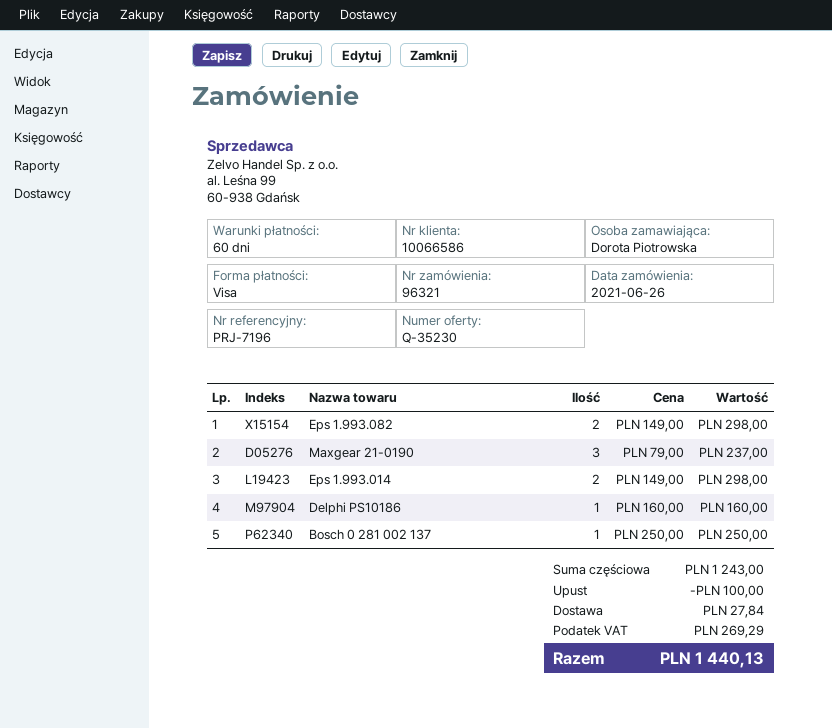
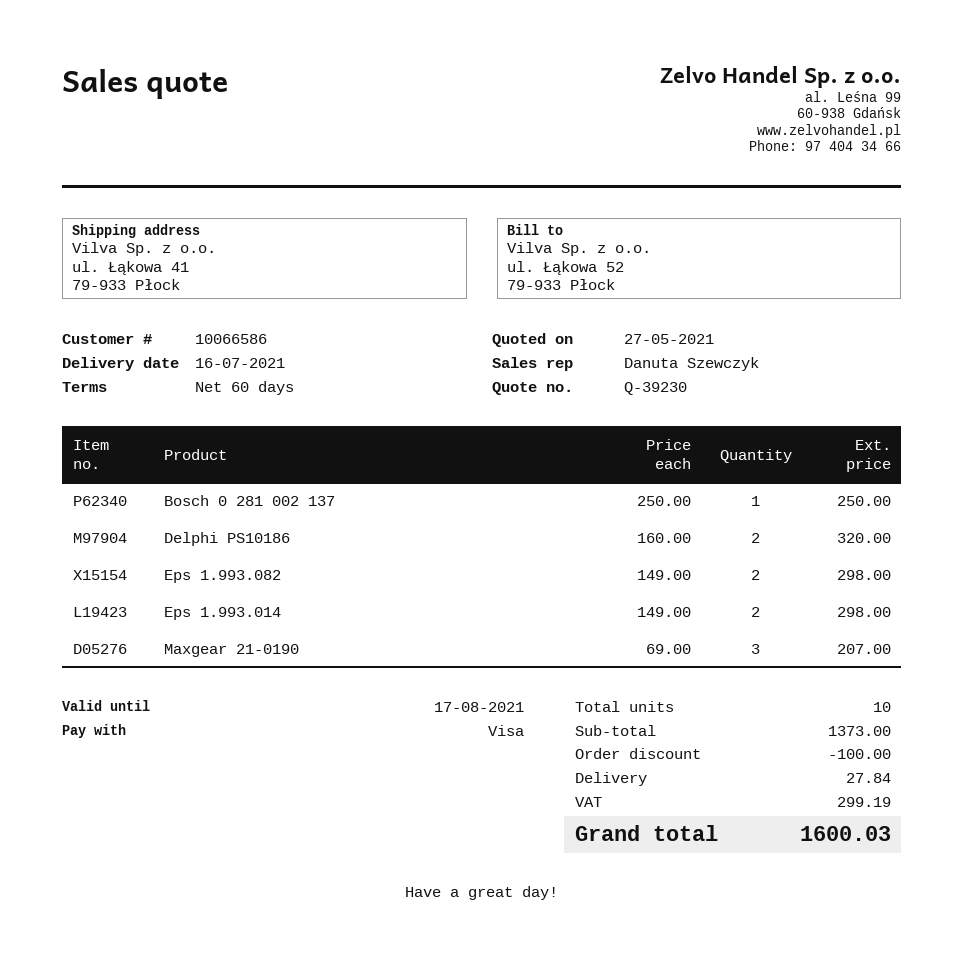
quote number: Q-35230 -> Q-39230
Maxgear 21-0190: 3 x 79.00 = 237.00 -> 3 x 69.00 = 207.00
Delphi PS10186: 1 x 160.00 = 160.00 -> 2 x 160.00 = 320.00
subtotal: 1243.00 -> 1373.00
tax: 269.29 -> 299.19
total: 1440.13 -> 1600.03

